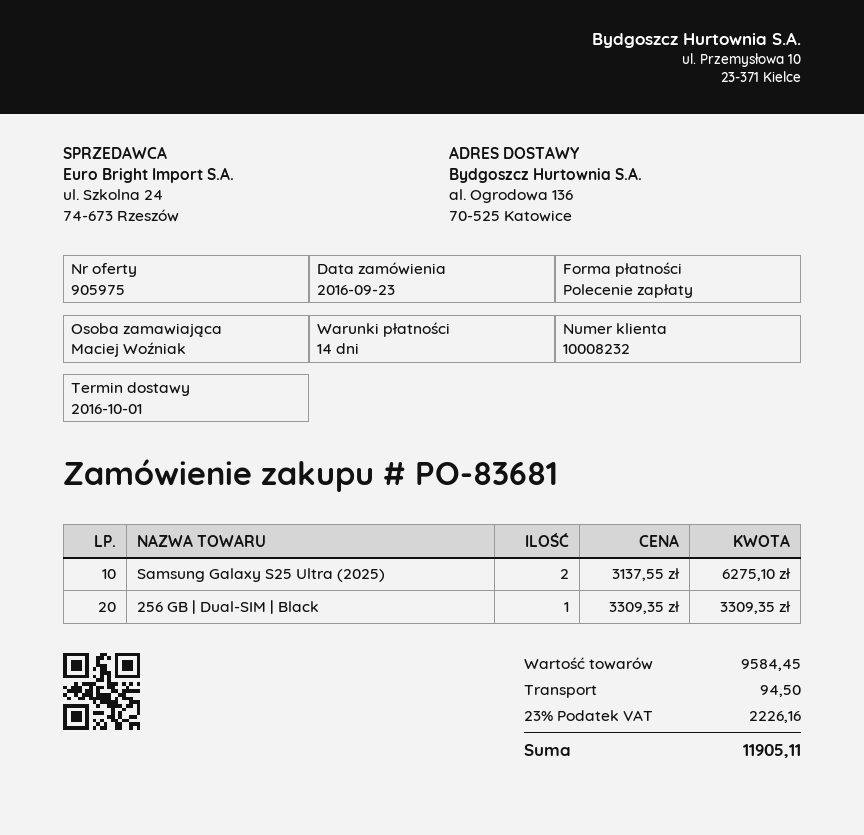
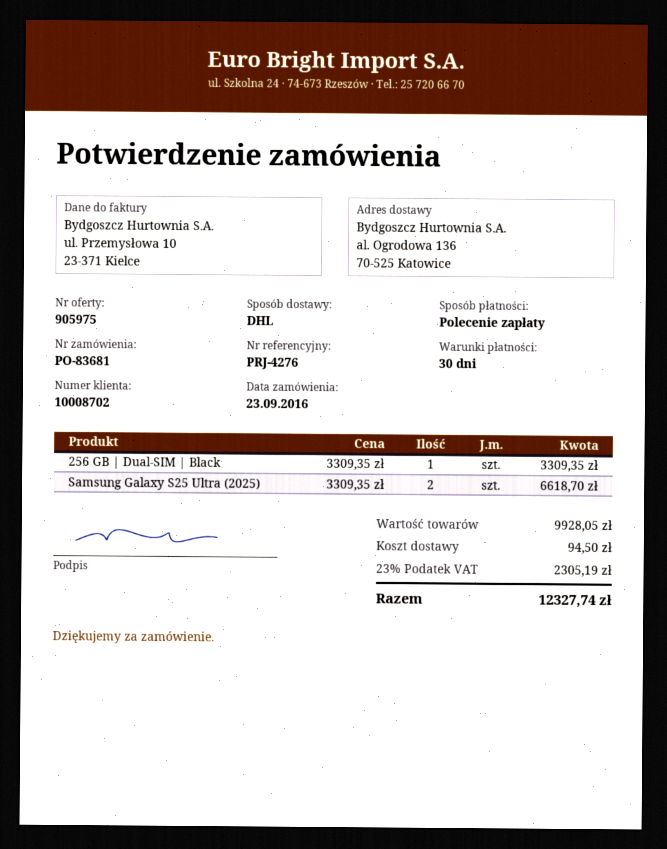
payment terms: 14 days -> 30 days
customer number: 10008232 -> 10008702
Samsung Galaxy S25 Ultra (2025): 2 x 3137.55 = 6275.10 -> 2 x 3309.35 = 6618.70
subtotal: 9584.45 -> 9928.05
tax: 23% = 2226.16 -> 23% = 2305.19
total: 11905.11 -> 12327.74

